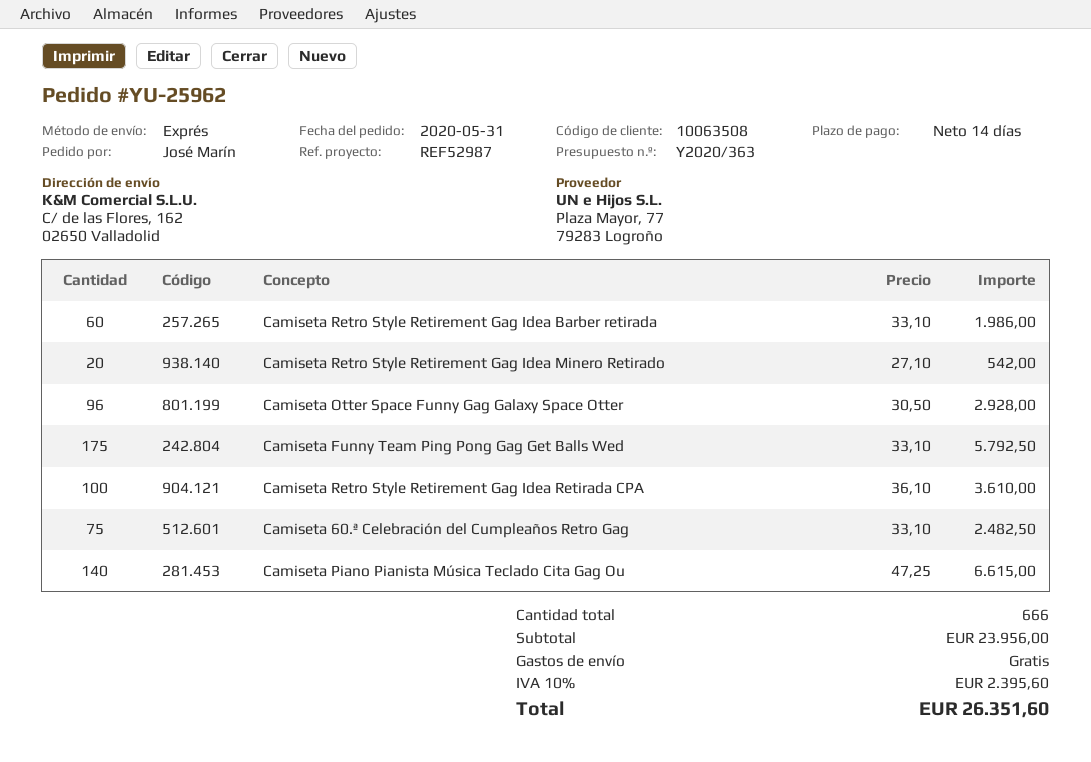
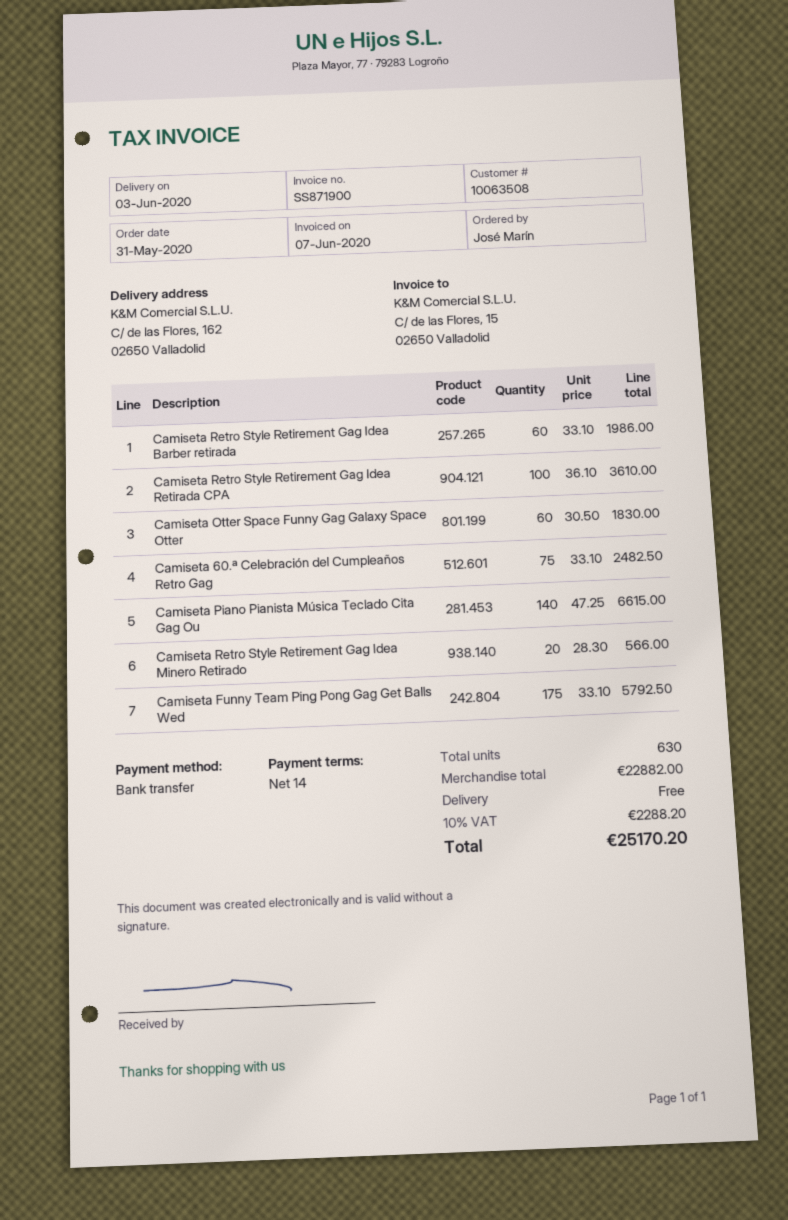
Camiseta Retro Style Retirement Gag Idea Minero Retirado: 20 x 27.10 = 542.00 -> 20 x 28.30 = 566.00
Camiseta Otter Space Funny Gag Galaxy Space Otter: 96 x 30.50 = 2928.00 -> 60 x 30.50 = 1830.00
total quantity: 666 -> 630
subtotal: 23956.00 -> 22882.00
tax: 10% = 2395.60 -> 10% = 2288.20
total: 26351.60 -> 25170.20

